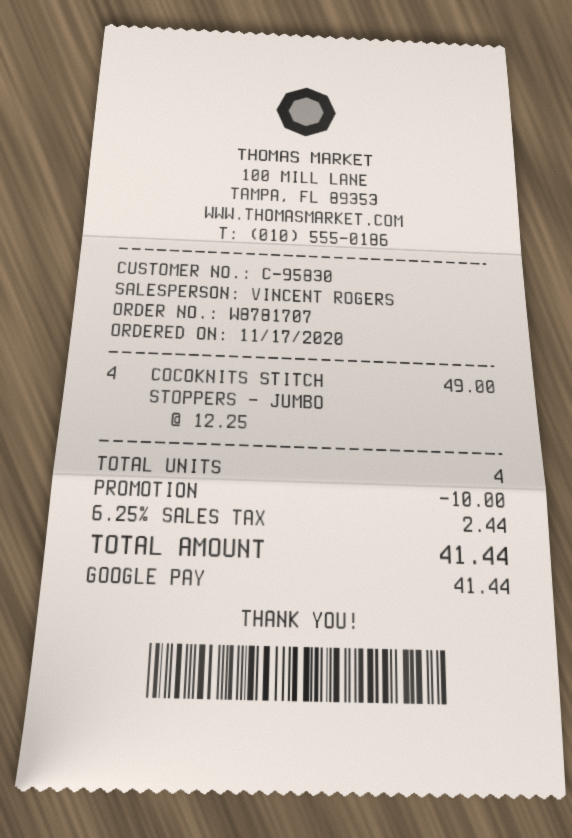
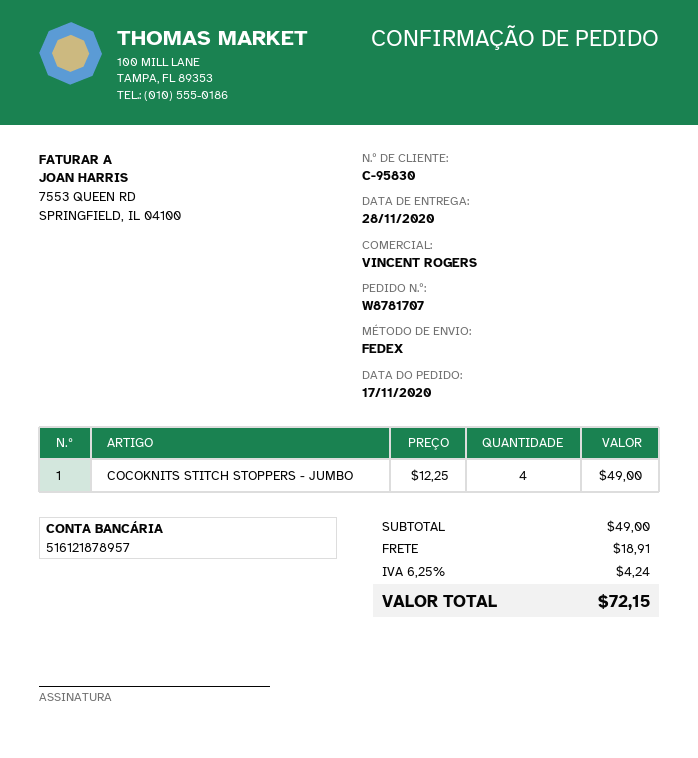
discount: 10.00 -> none
shipping: none -> 18.91
tax: 6.25% = 2.44 -> 6.25% = 4.24
total: 41.44 -> 72.15

